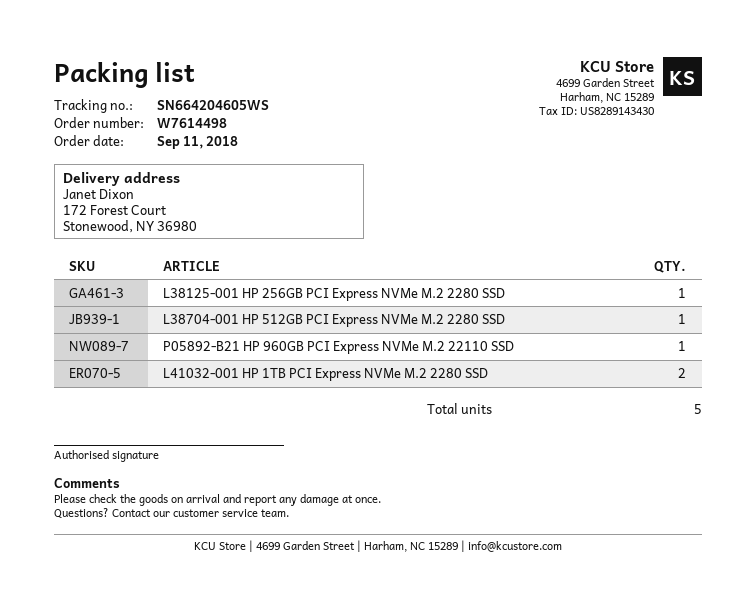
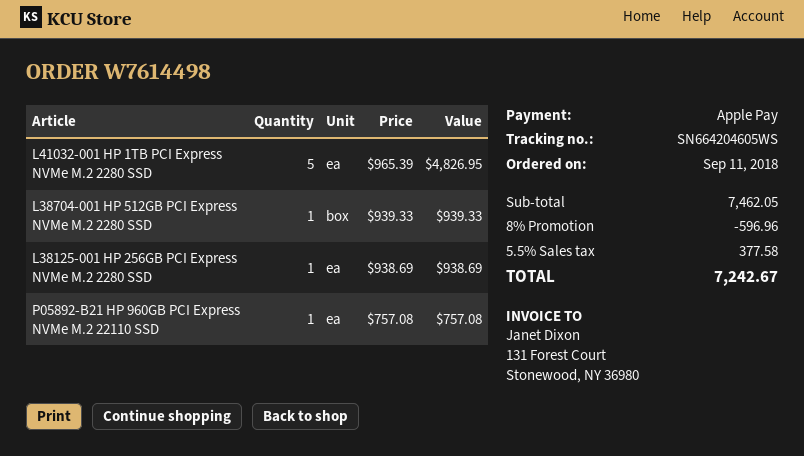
L41032-001 HP 1TB PCI Express NVMe M.2 2280 SSD: 2 -> 5

